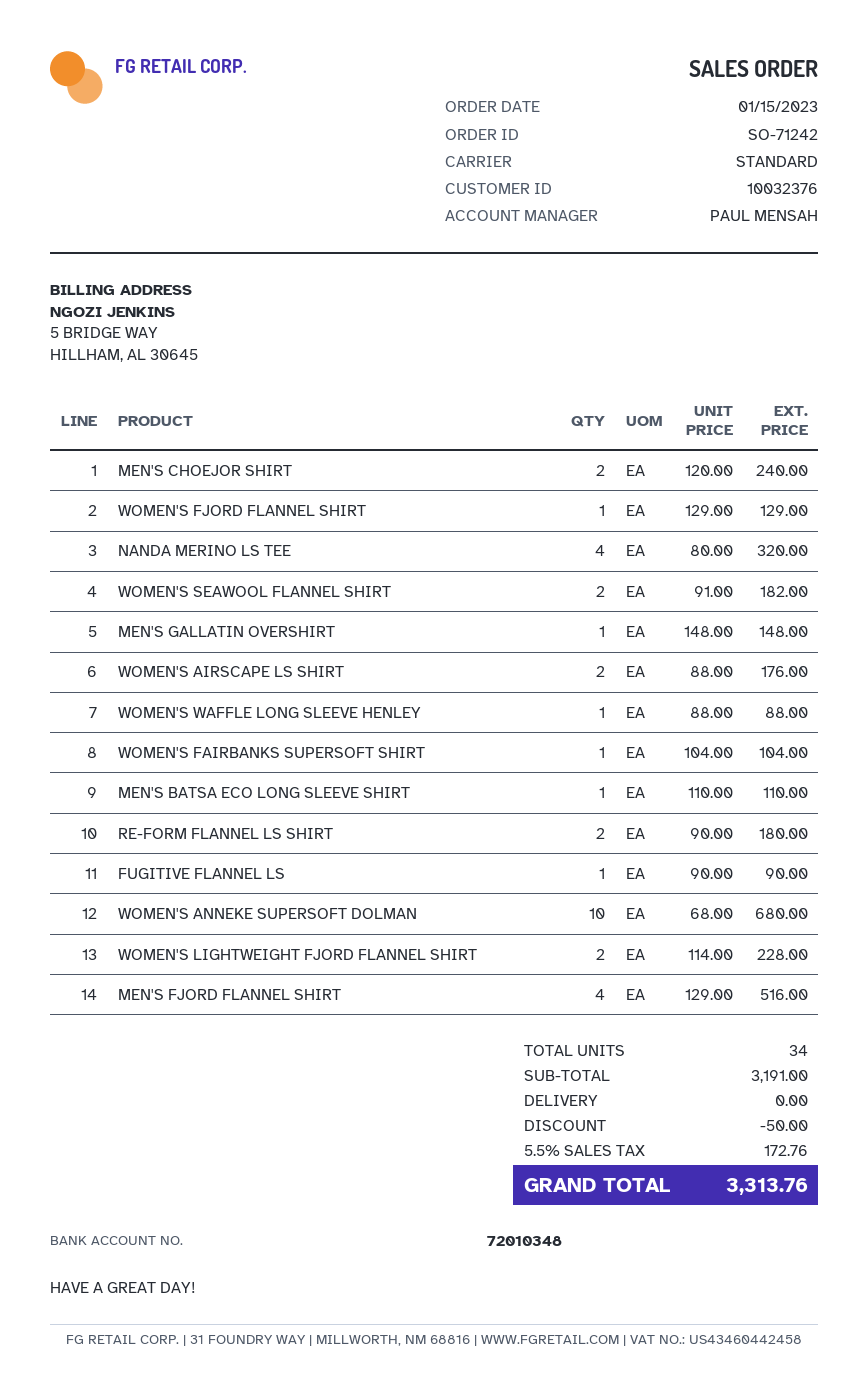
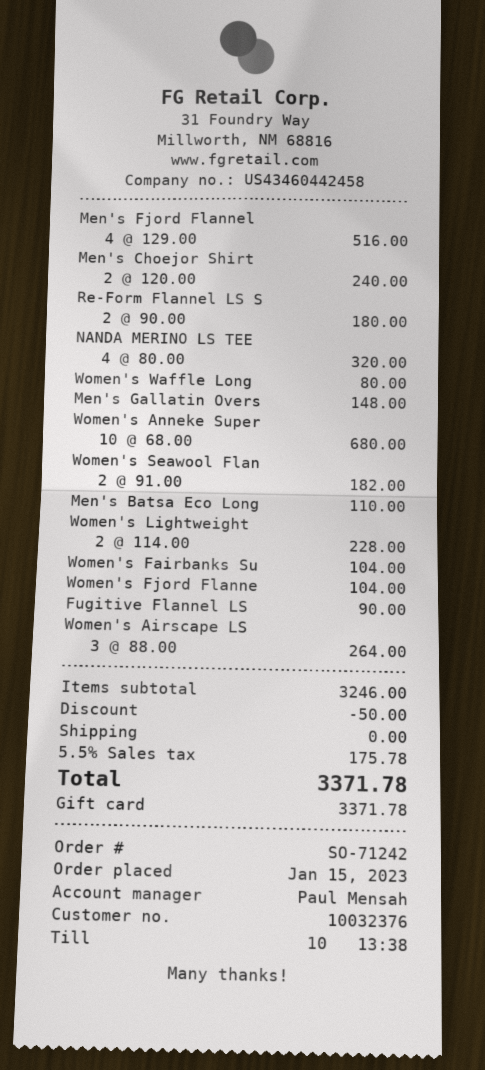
WOMEN'S FJORD FLANNEL SHIRT: 1 x 129.00 = 129.00 -> 1 x 104.00 = 104.00
WOMEN'S AIRSCAPE LS SHIRT: 2 x 88.00 = 176.00 -> 3 x 88.00 = 264.00
WOMEN'S WAFFLE LONG SLEEVE HENLEY: 1 x 88.00 = 88.00 -> 1 x 80.00 = 80.00
subtotal: 3191.00 -> 3246.00
tax: 5.5% = 172.76 -> 5.5% = 175.78
total: 3313.76 -> 3371.78

